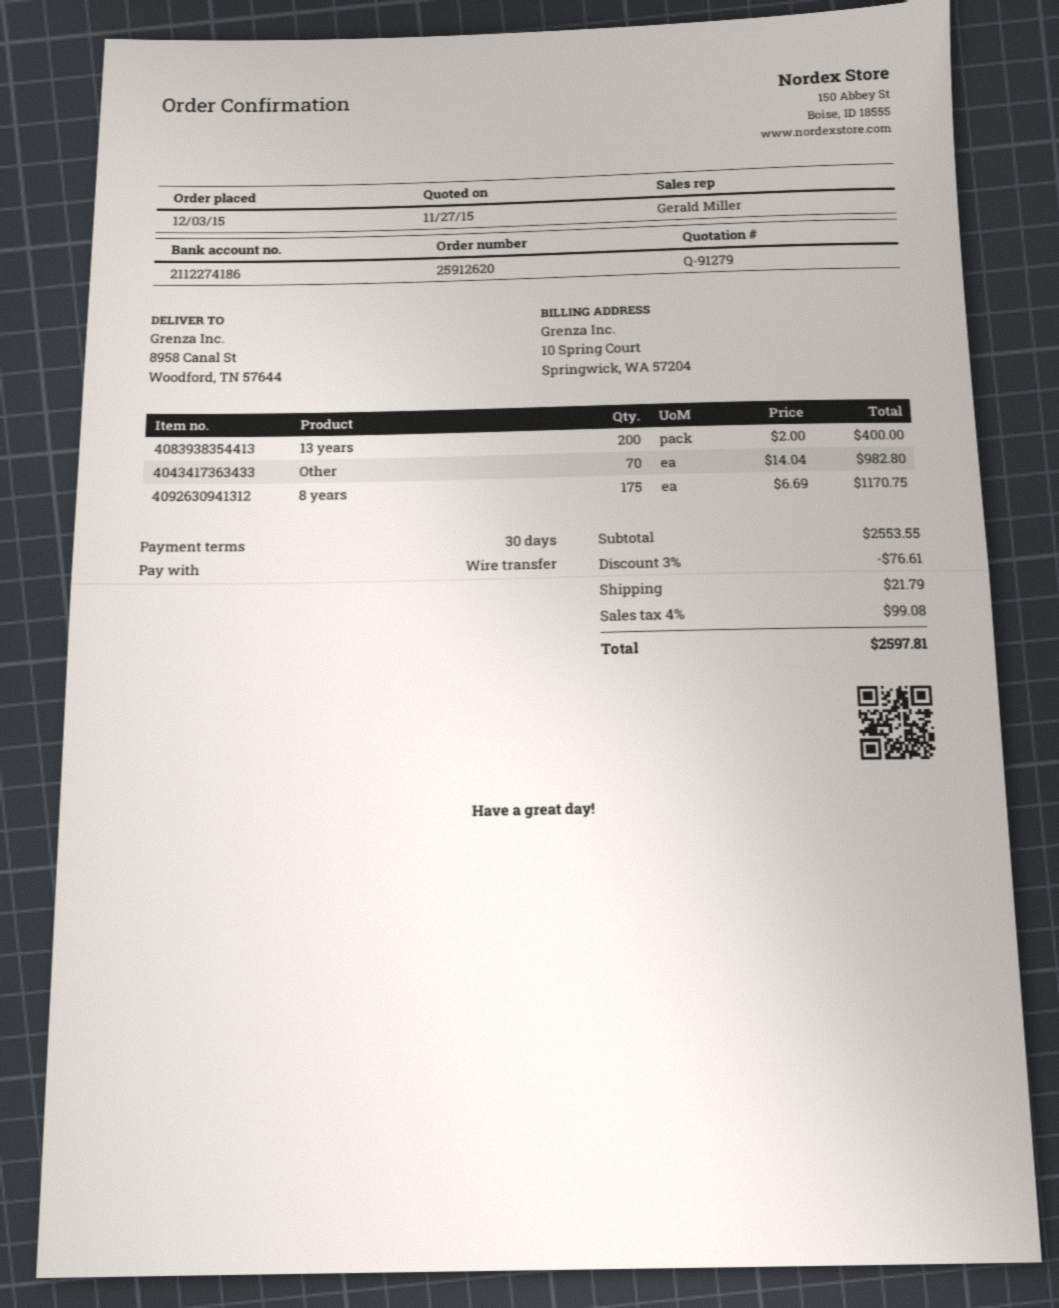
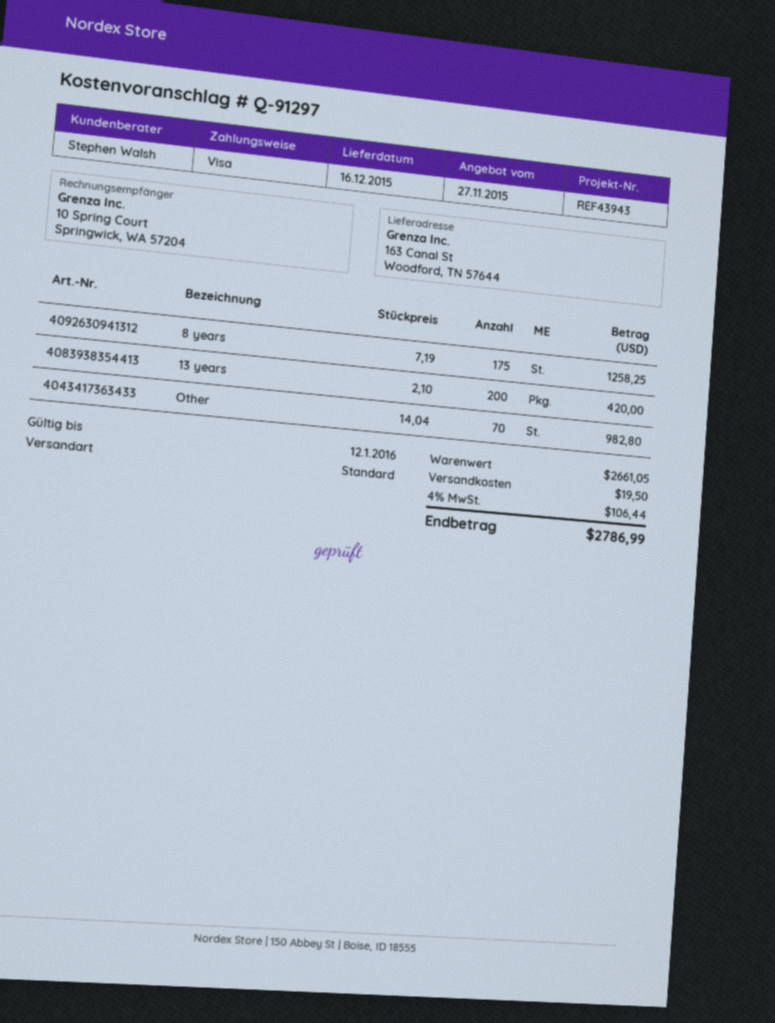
quote number: Q-91279 -> Q-91297
sales rep: Gerald Miller -> Stephen Walsh
payment method: bank transfer -> Visa
ship to: 8958 Canal St, Woodford, TN 57644 -> 163 Canal St, Woodford, TN 57644
13 years: 200 x 2.00 = 400.00 -> 200 x 2.10 = 420.00
8 years: 175 x 6.69 = 1170.75 -> 175 x 7.19 = 1258.25
subtotal: 2553.55 -> 2661.05
discount: 3% = 76.61 -> none
shipping: 21.79 -> 19.50
tax: 4% = 99.08 -> 4% = 106.44
total: 2597.81 -> 2786.99

